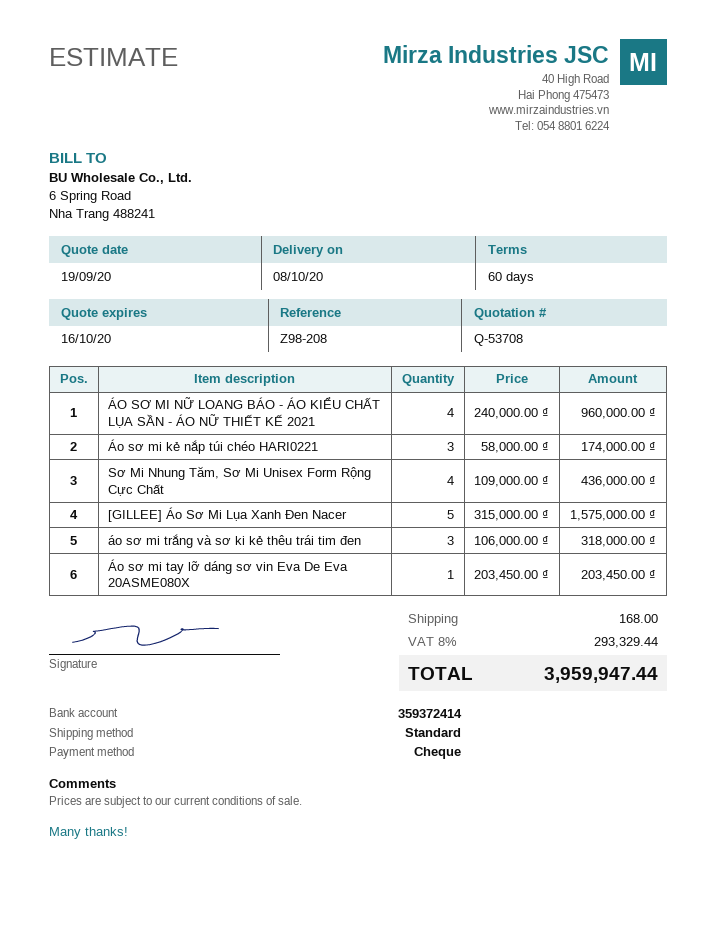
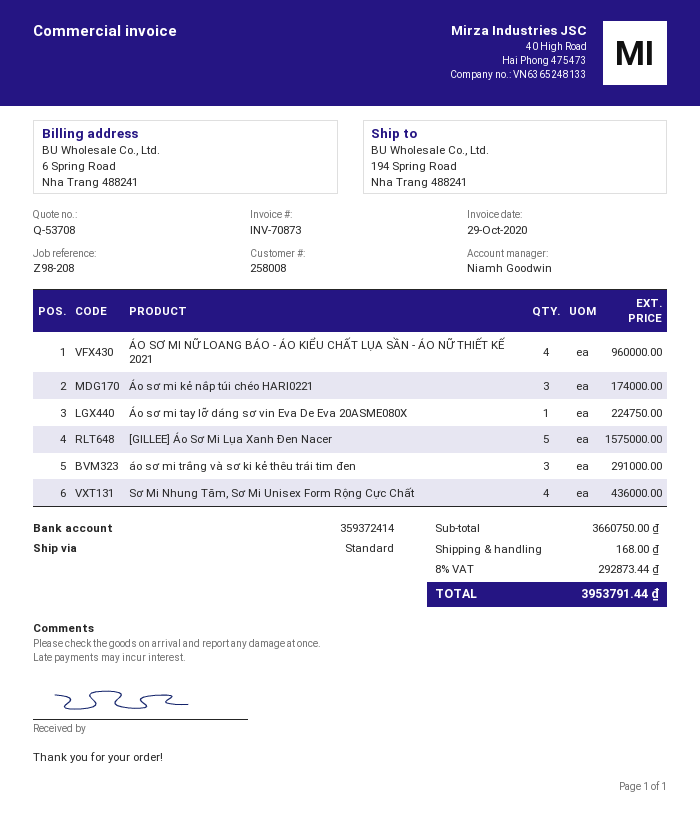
áo sơ mi trắng và sơ ki kẻ thêu trái tim đen: 3 for 318000.00 -> 3 for 291000.00
Áo sơ mi tay lỡ dáng sơ vin Eva De Eva 20ASME080X: 1 for 203450.00 -> 1 for 224750.00
tax: 8% = 293329.44 -> 8% = 292873.44
total: 3959947.44 -> 3953791.44

